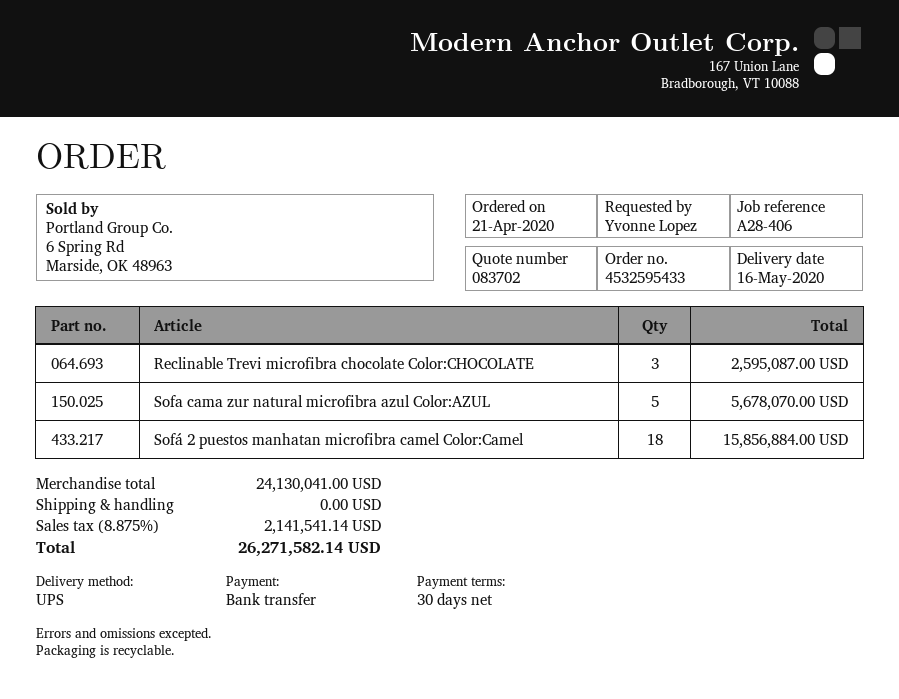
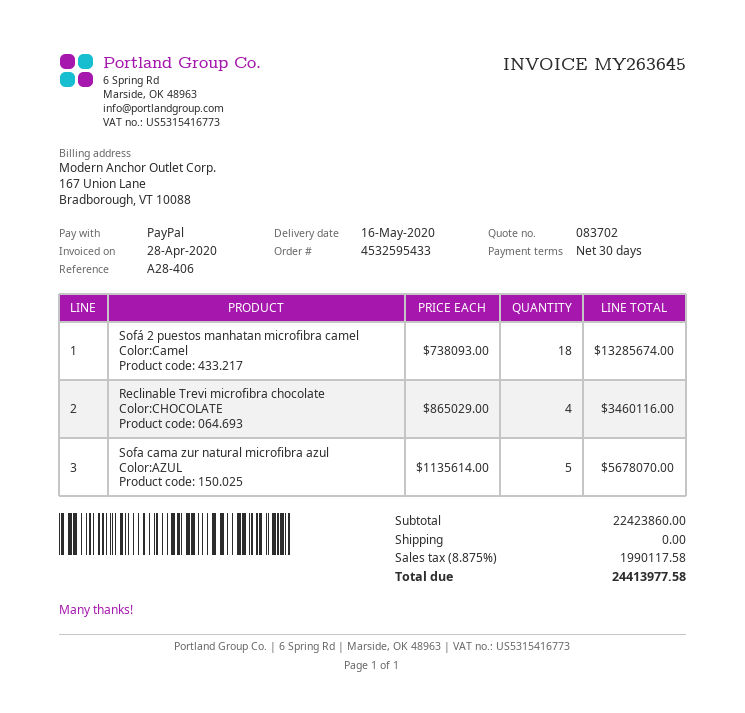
payment method: bank transfer -> PayPal
Reclinable Trevi microfibra chocolate Color:CHOCOLATE: 3 for 2595087.00 -> 4 for 3460116.00
Sofá 2 puestos manhatan microfibra camel Color:Camel: 18 for 15856884.00 -> 18 for 13285674.00
subtotal: 24130041.00 -> 22423860.00
tax: 8.875% = 2141541.14 -> 8.875% = 1990117.58
total: 26271582.14 -> 24413977.58

